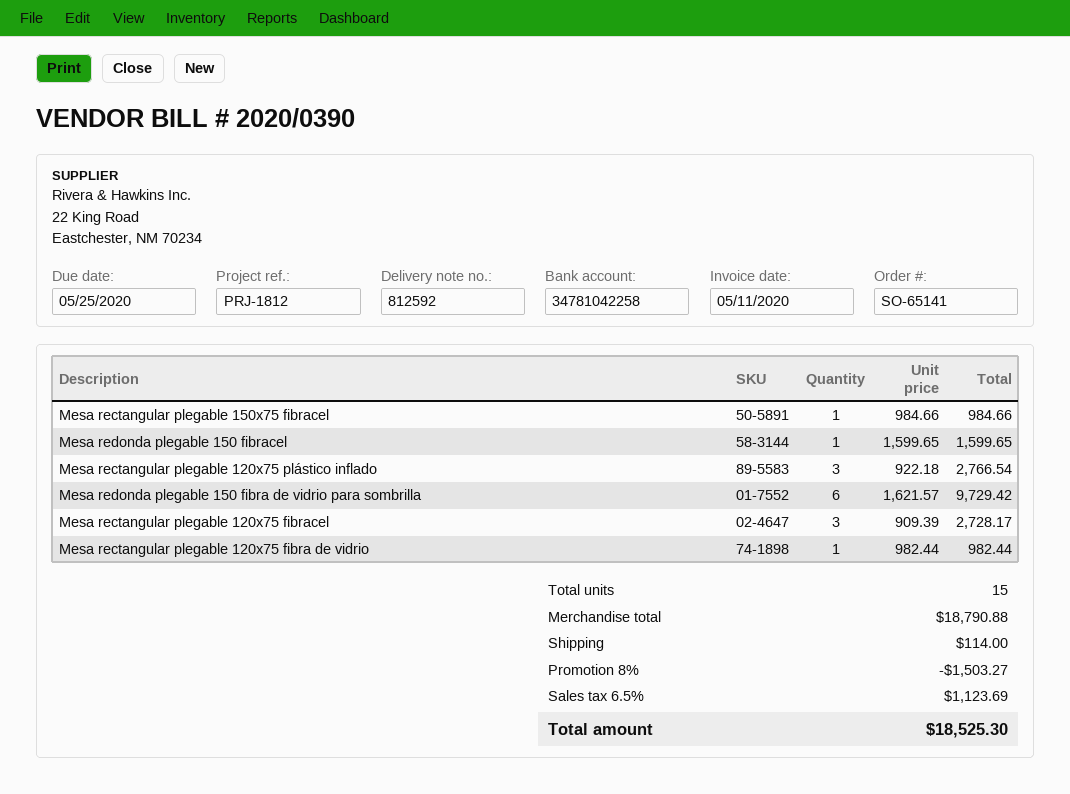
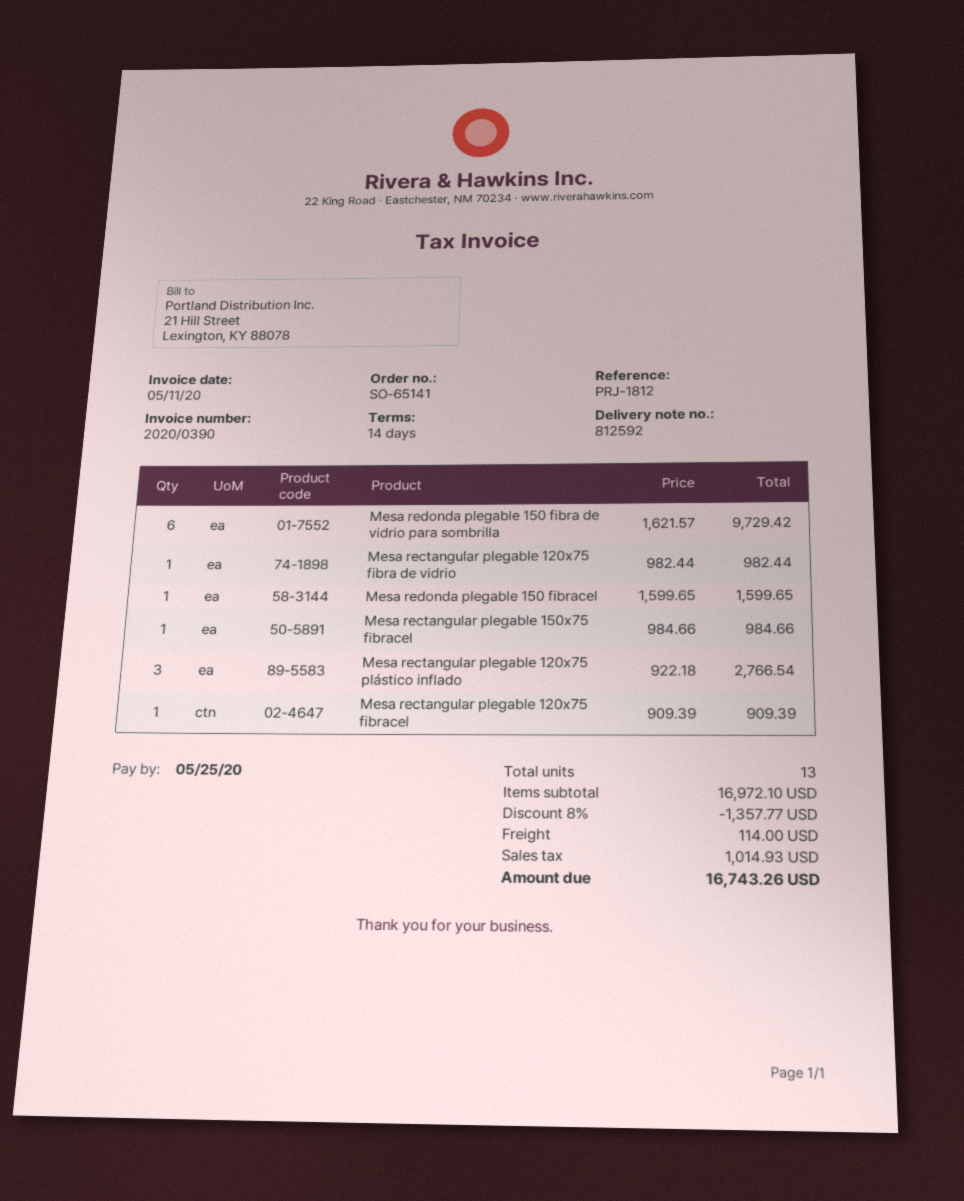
Mesa rectangular plegable 120x75 fibracel: 3 x 909.39 = 2728.17 -> 1 x 909.39 = 909.39
total quantity: 15 -> 13
subtotal: 18790.88 -> 16972.10
discount: 8% = 1503.27 -> 8% = 1357.77
tax: 1123.69 -> 1014.93
total: 18525.30 -> 16743.26

